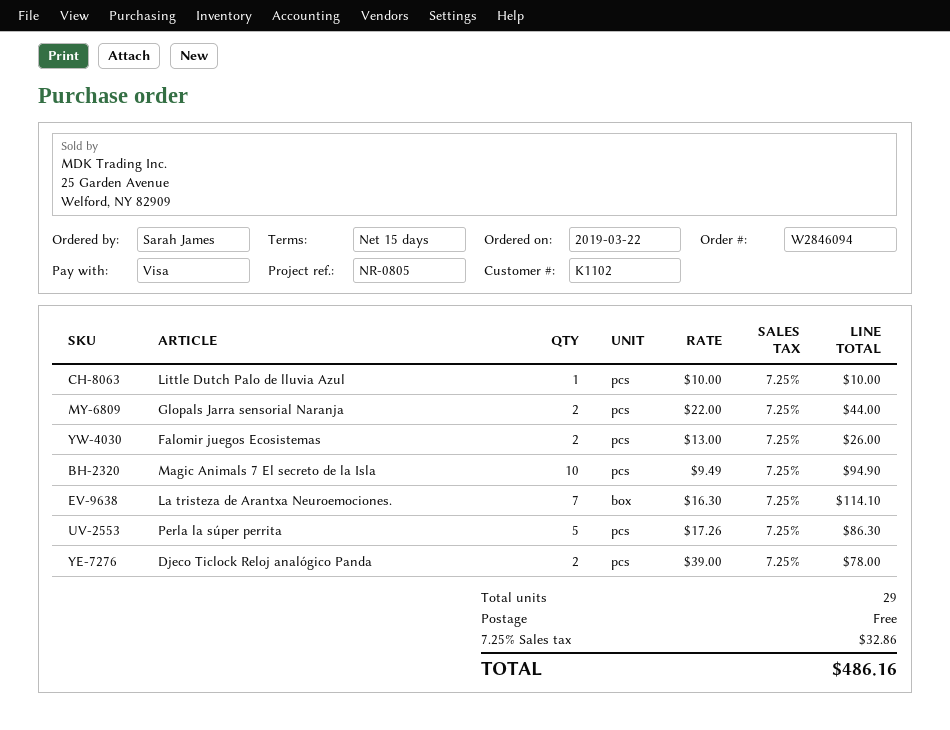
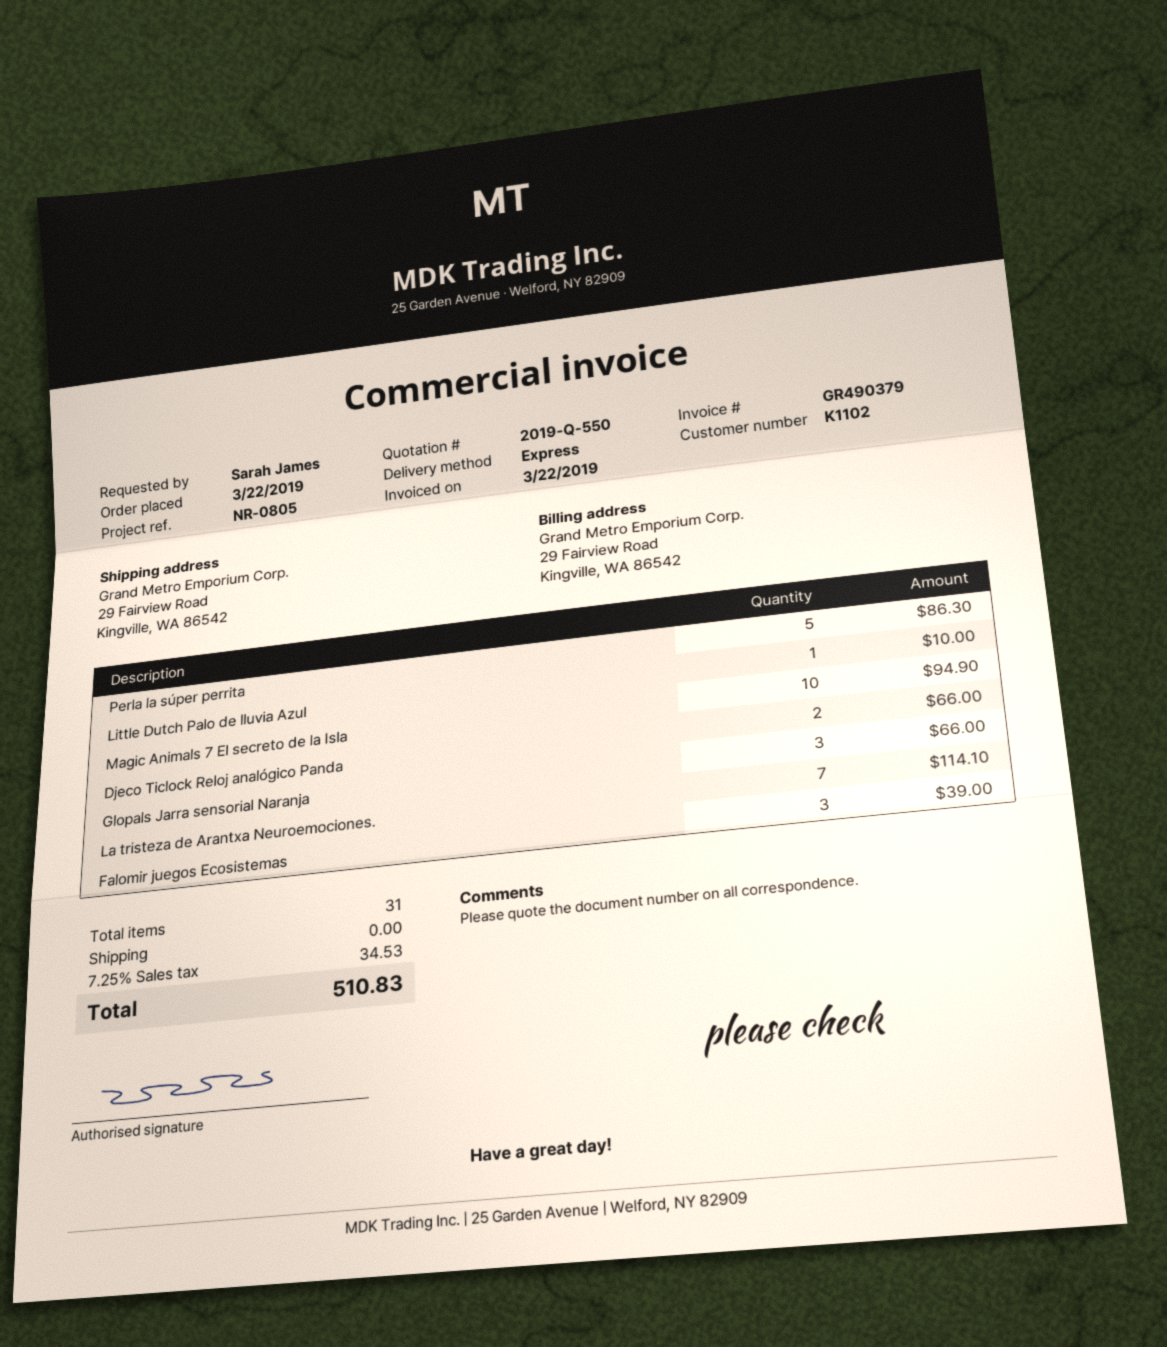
Glopals Jarra sensorial Naranja: 2 for 44.00 -> 3 for 66.00
Falomir juegos Ecosistemas: 2 for 26.00 -> 3 for 39.00
Djeco Ticlock Reloj analógico Panda: 2 for 78.00 -> 2 for 66.00
total quantity: 29 -> 31
tax: 7.25% = 32.86 -> 7.25% = 34.53
total: 486.16 -> 510.83

